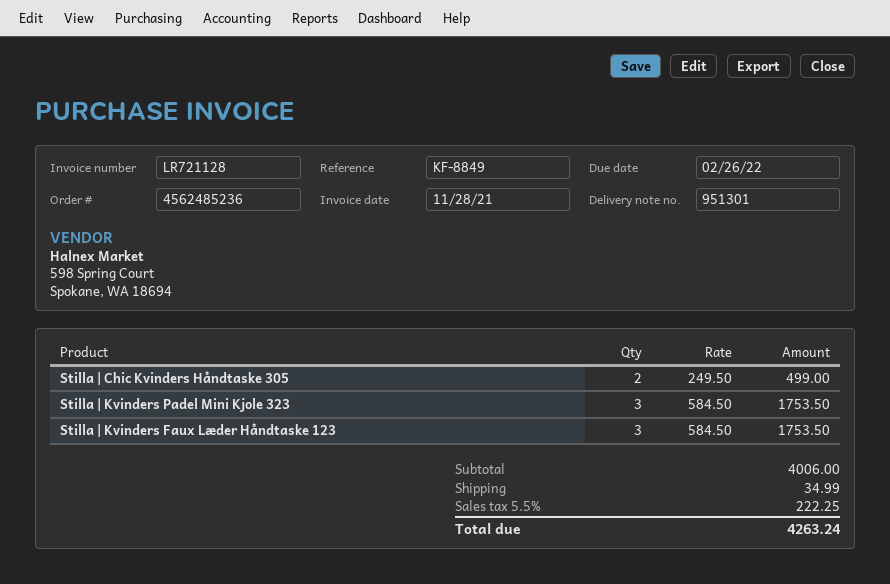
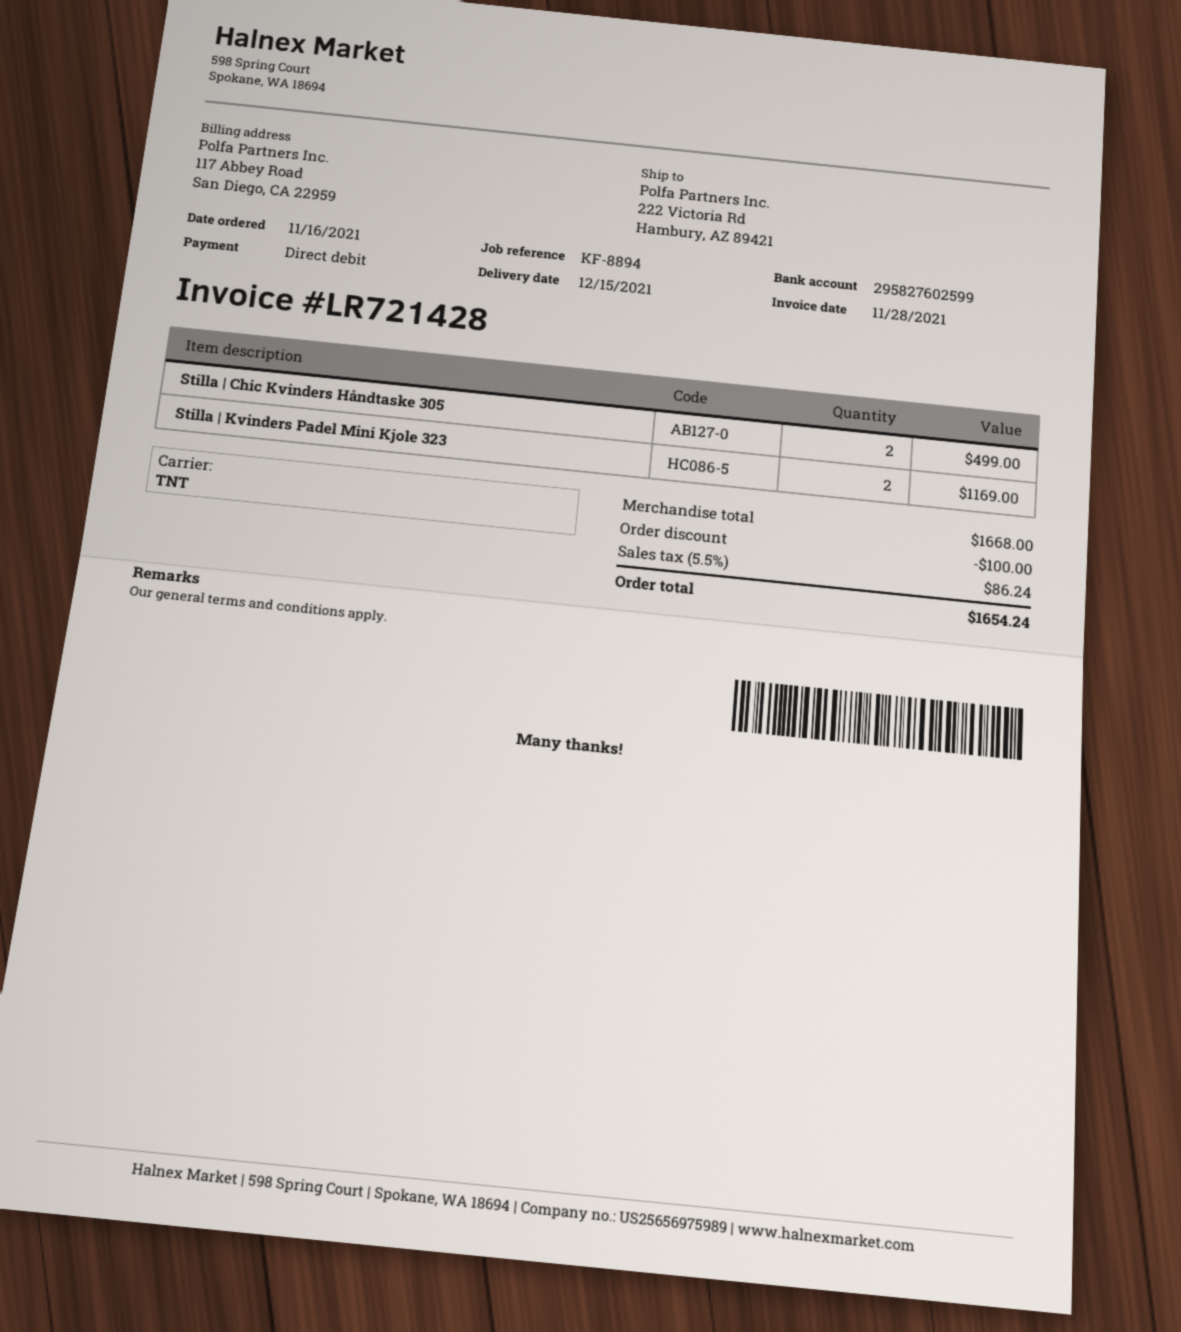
invoice number: LR721128 -> LR721428
reference: KF-8849 -> KF-8894
Stilla | Kvinders Padel Mini Kjole 323: 3 for 1753.50 -> 2 for 1169.00
Stilla | Kvinders Faux Læder Håndtaske 123: 3 for 1753.50 -> none
subtotal: 4006.00 -> 1668.00
discount: none -> 100.00
shipping: 34.99 -> none
tax: 5.5% = 222.25 -> 5.5% = 86.24
total: 4263.24 -> 1654.24

